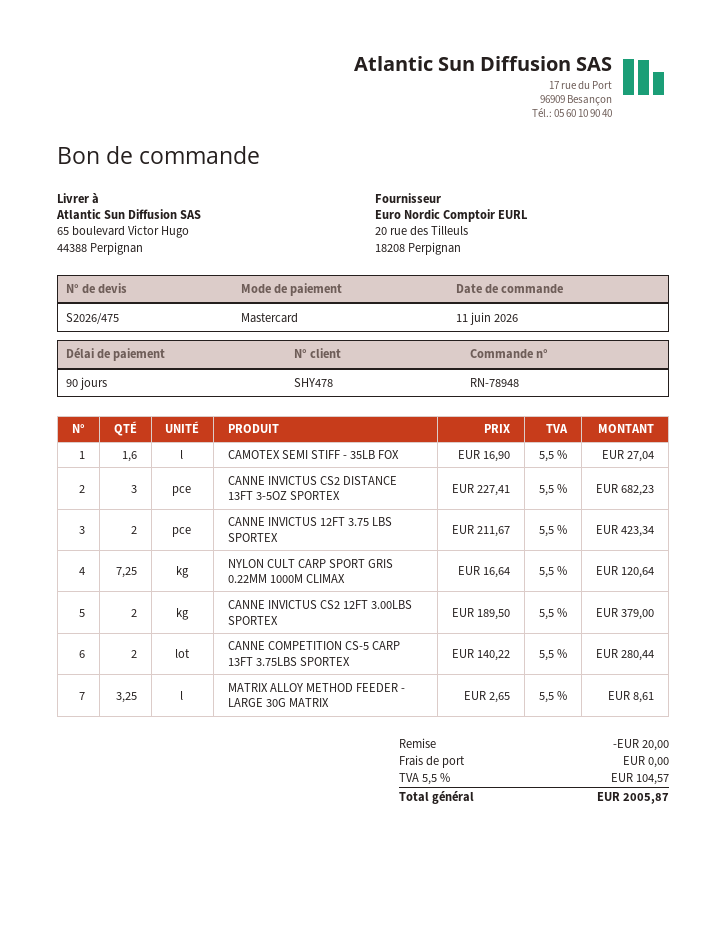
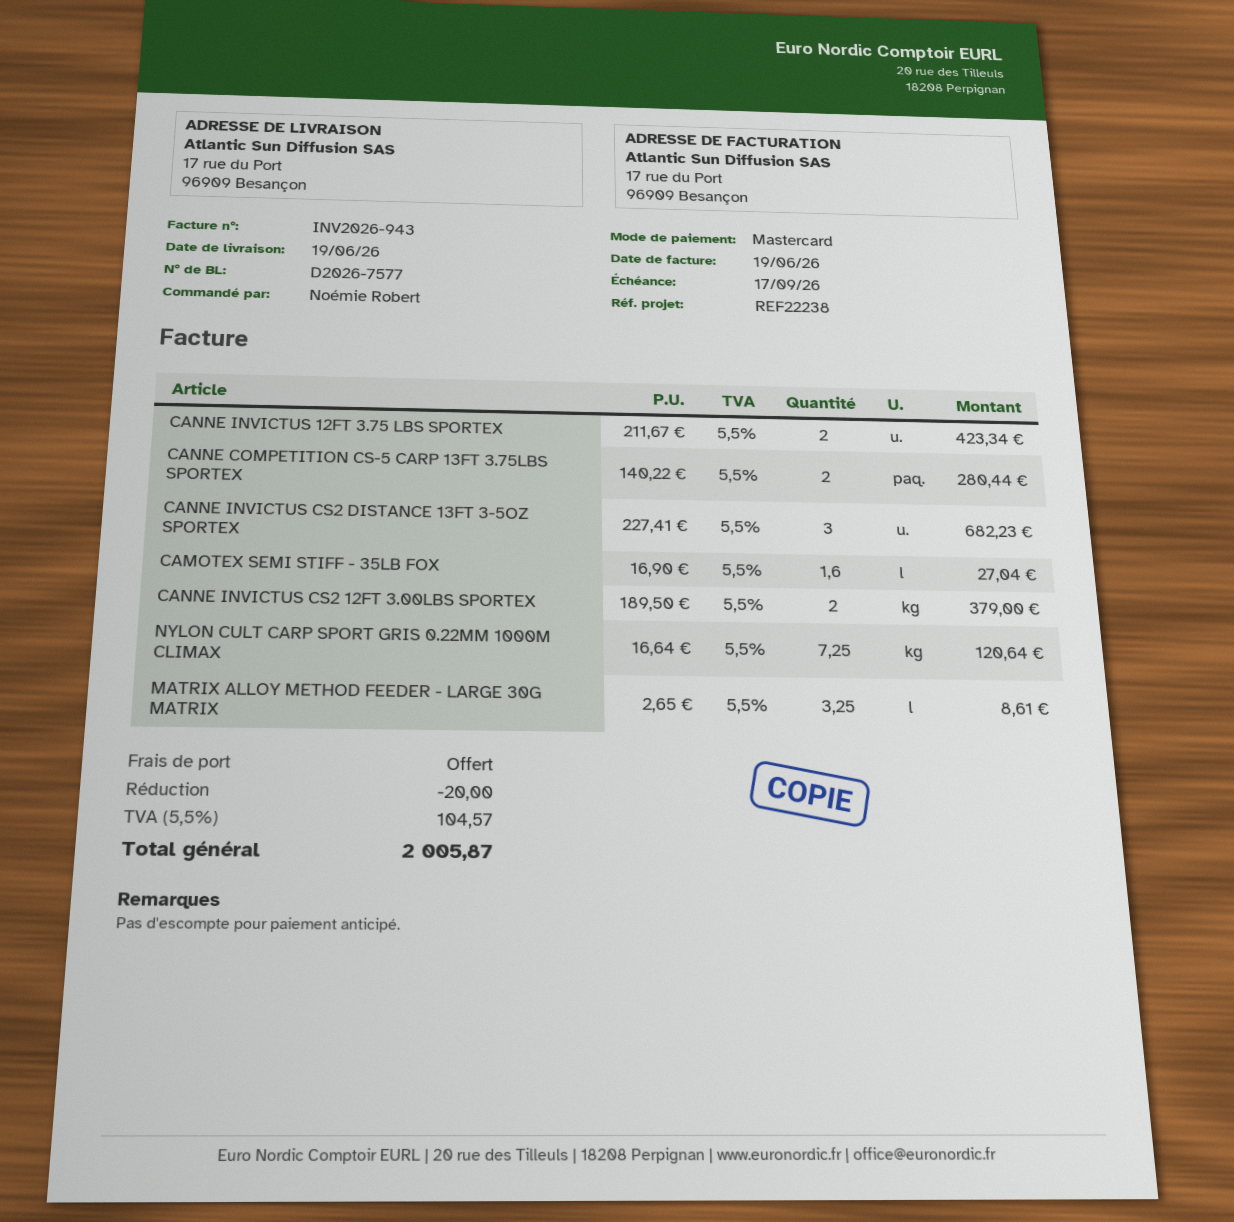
ship to: 65 boulevard Victor Hugo, 44388 Perpignan -> 17 rue du Port, 96909 Besançon

